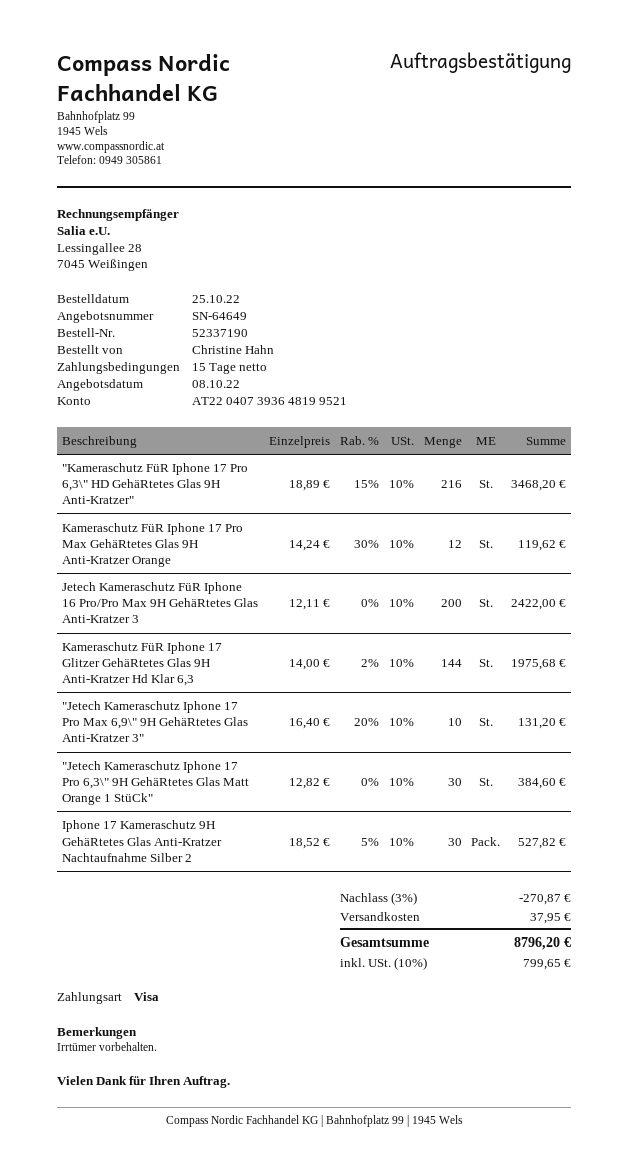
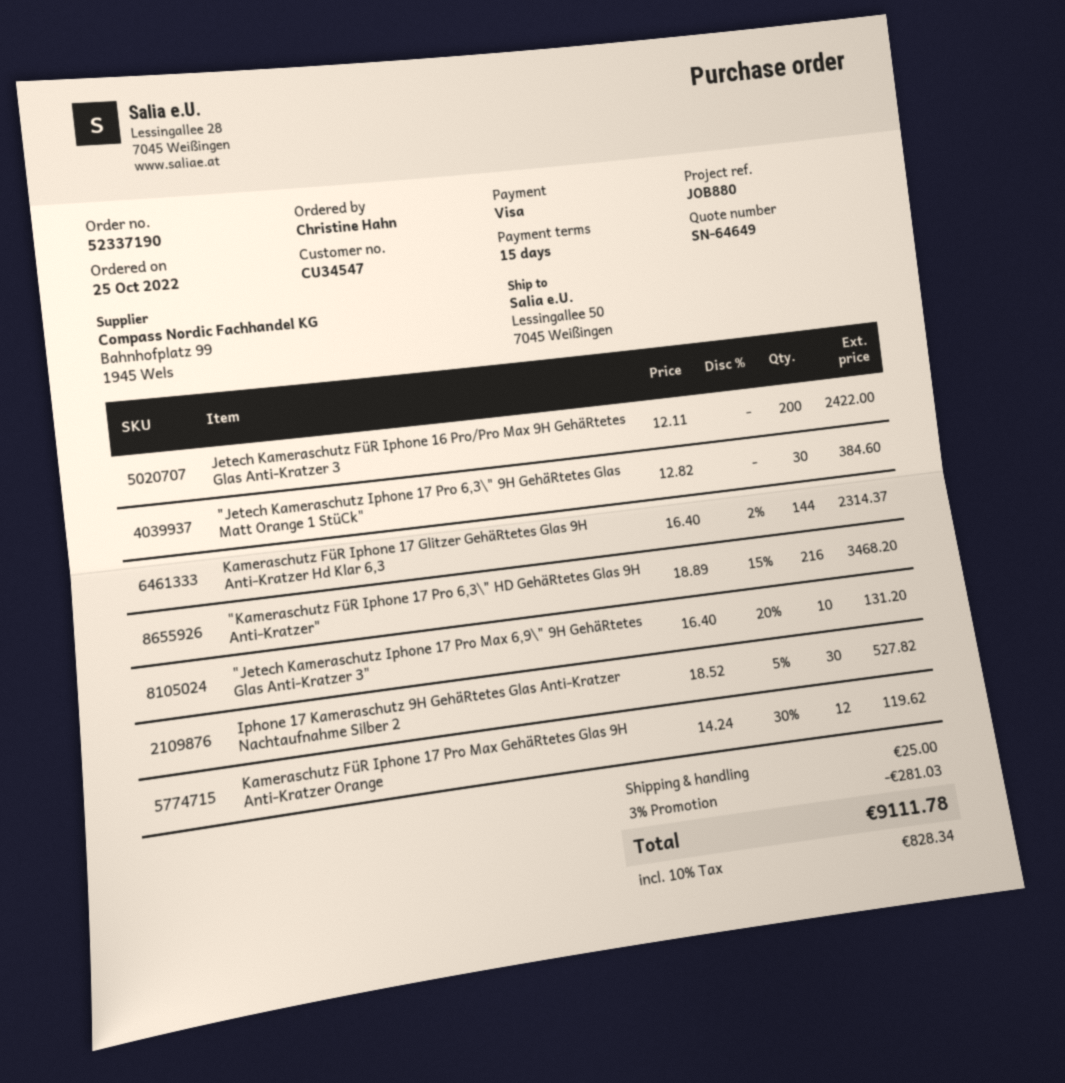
Kameraschutz FüR Iphone 17 Glitzer GehäRtetes Glas 9H Anti-Kratzer Hd Klar 6,3: 144 x 14.00 - 2% = 1975.68 -> 144 x 16.40 - 2% = 2314.37
discount: 3% = 270.87 -> 3% = 281.03
shipping: 37.95 -> 25.00
tax: 10% = 799.65 -> 10% = 828.34
total: 8796.20 -> 9111.78

